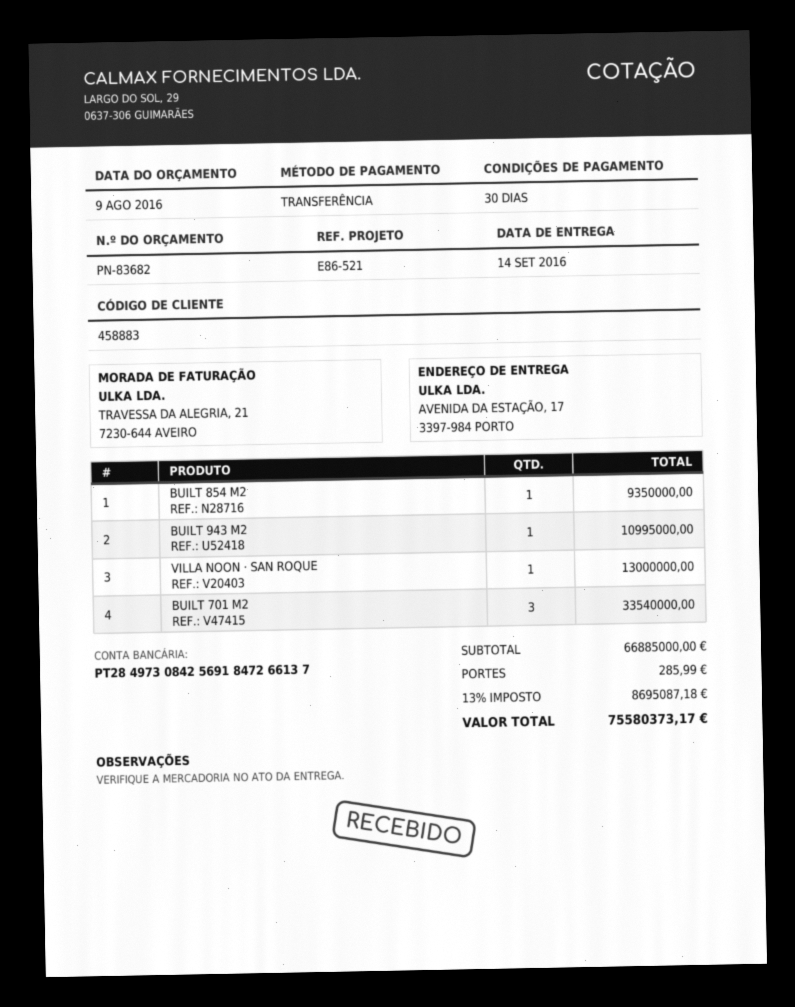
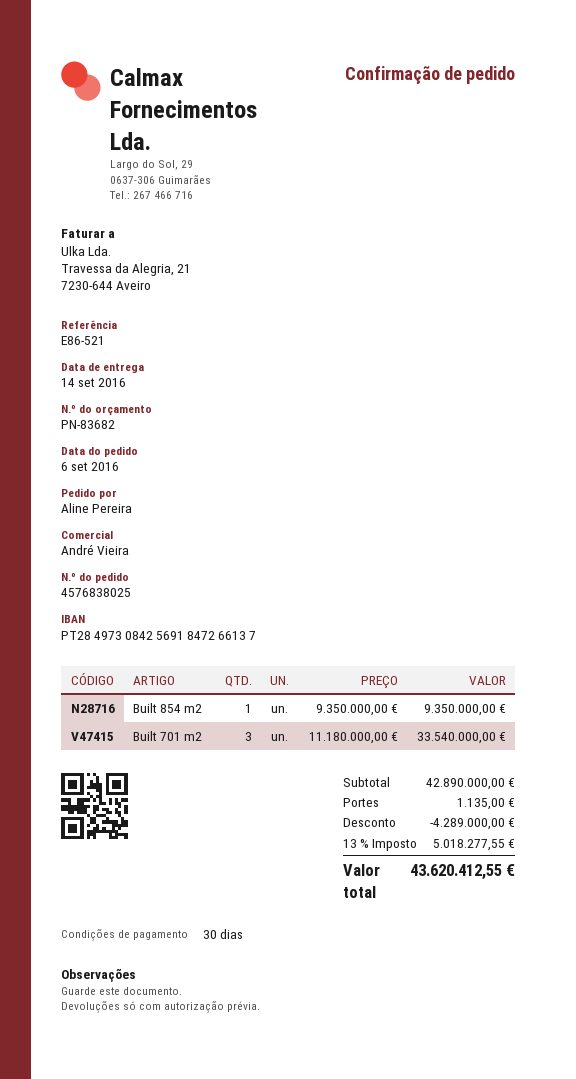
BUILT 943 M2: 1 for 10995000.00 -> none
VILLA NOON · SAN ROQUE: 1 for 13000000.00 -> none
subtotal: 66885000.00 -> 42890000.00
discount: none -> 4289000.00
shipping: 285.99 -> 1135.00
tax: 13% = 8695087.18 -> 13% = 5018277.55
total: 75580373.17 -> 43620412.55

